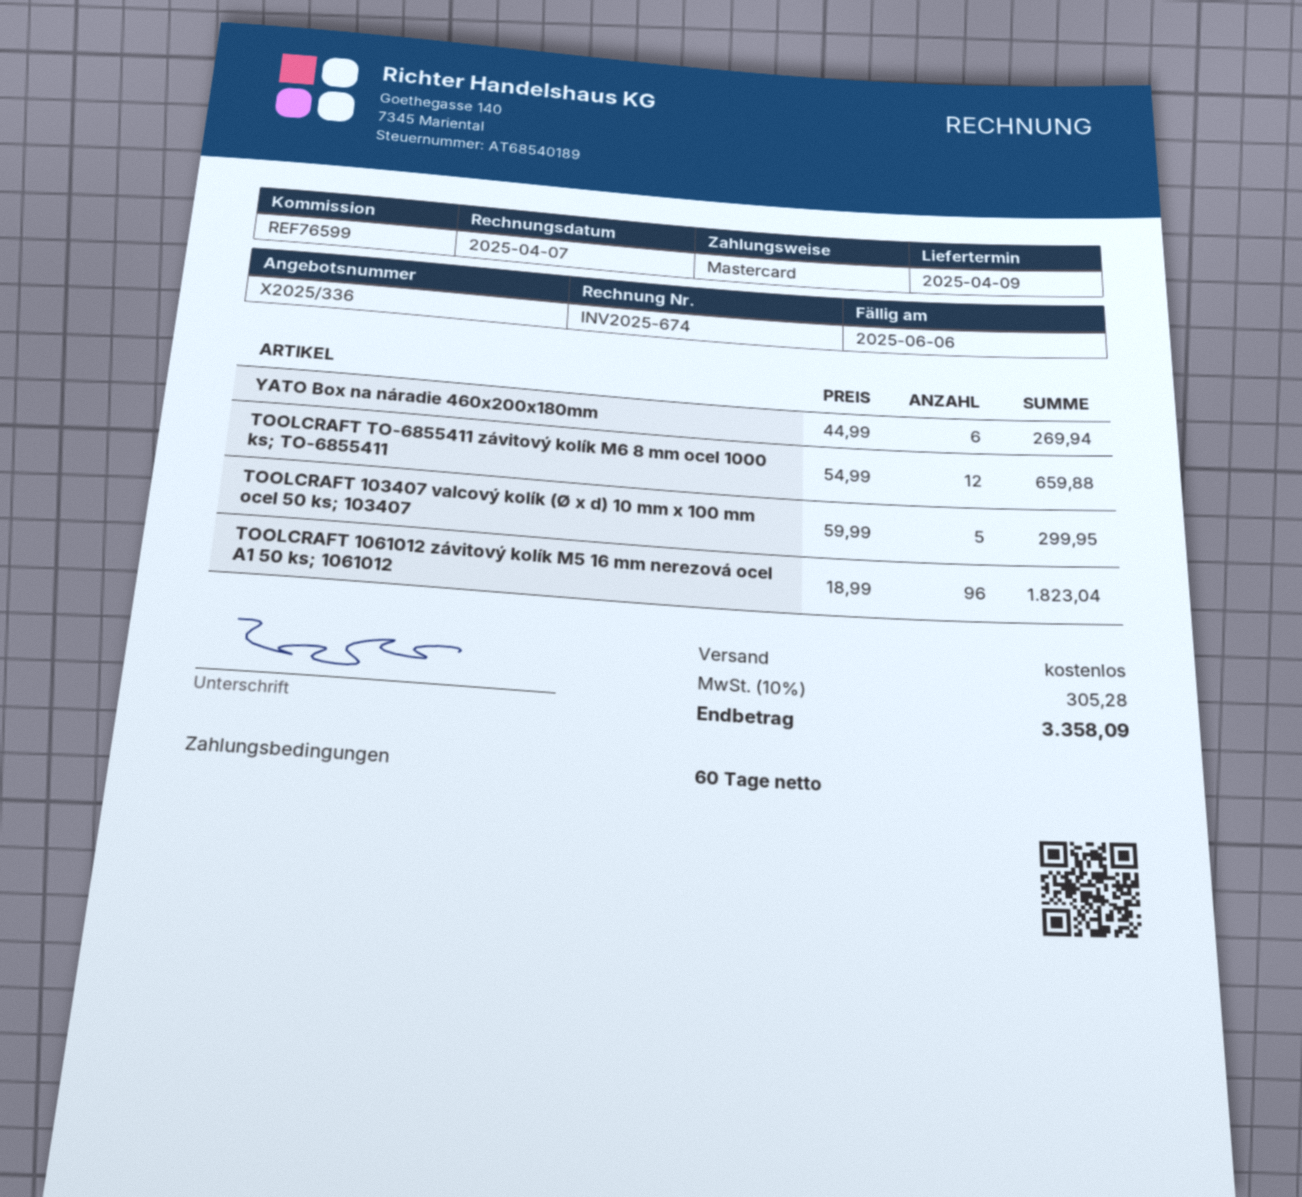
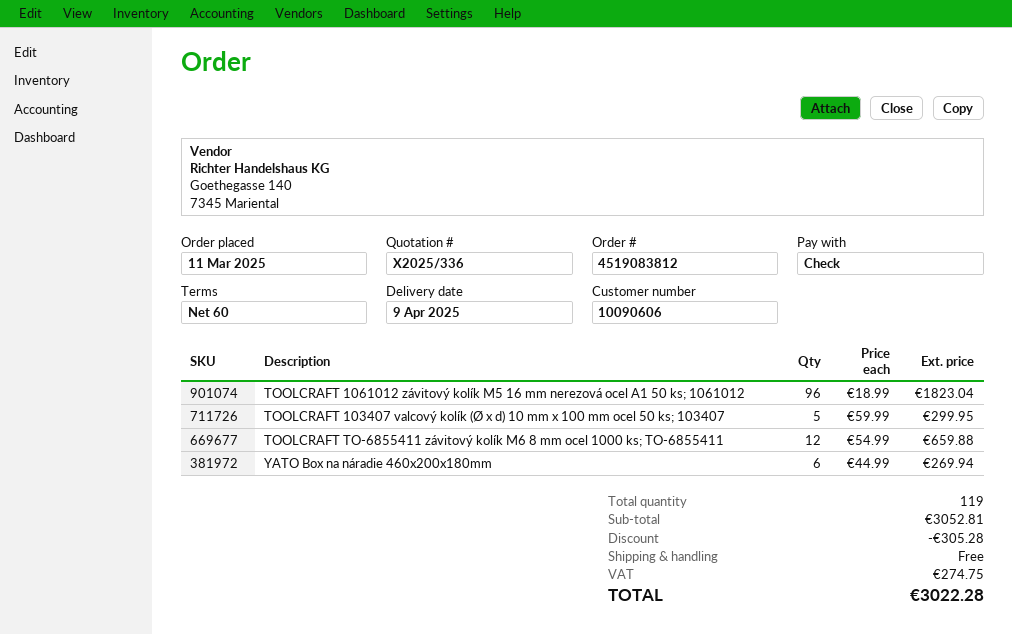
payment method: Mastercard -> cheque
discount: none -> 305.28
tax: 305.28 -> 274.75
total: 3358.09 -> 3022.28

